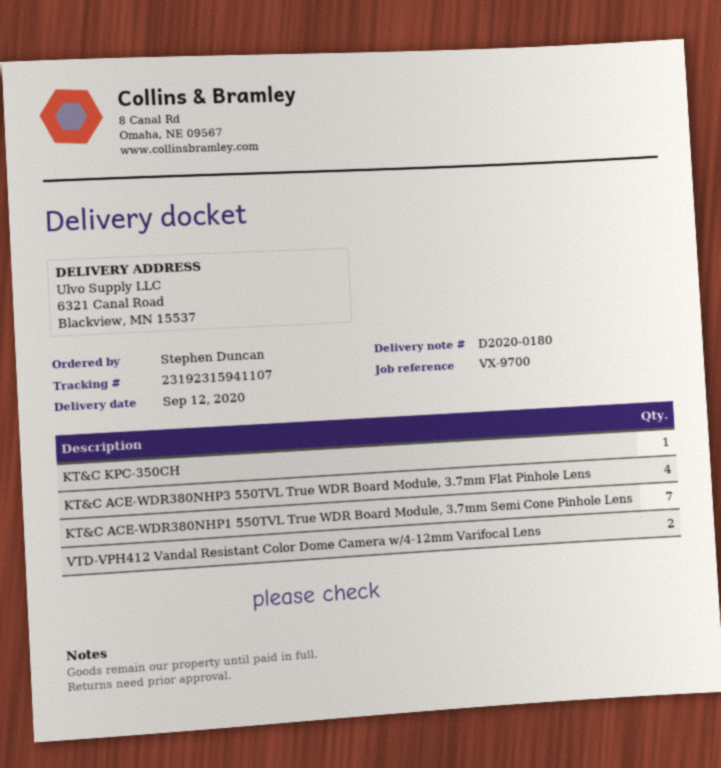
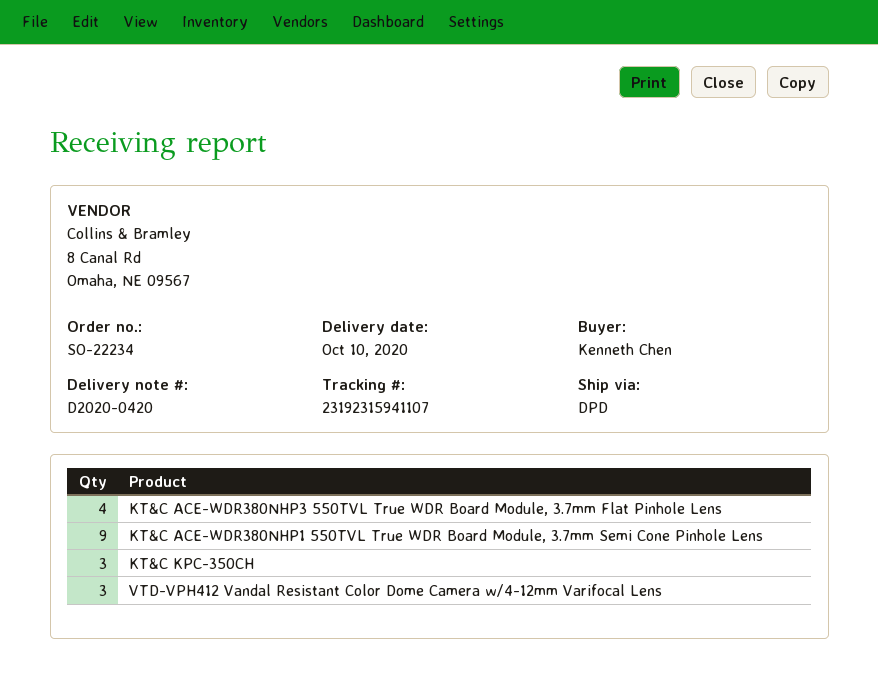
delivery note number: D2020-0180 -> D2020-0420
delivery date: 2020-09-12 -> 2020-10-10
ordered by: Stephen Duncan -> Kenneth Chen
KT&C KPC-350CH: 1 -> 3
KT&C ACE-WDR380NHP1 550TVL True WDR Board Module, 3.7mm Semi Cone Pinhole Lens: 7 -> 9
VTD-VPH412 Vandal Resistant Color Dome Camera w/4-12mm Varifocal Lens: 2 -> 3

